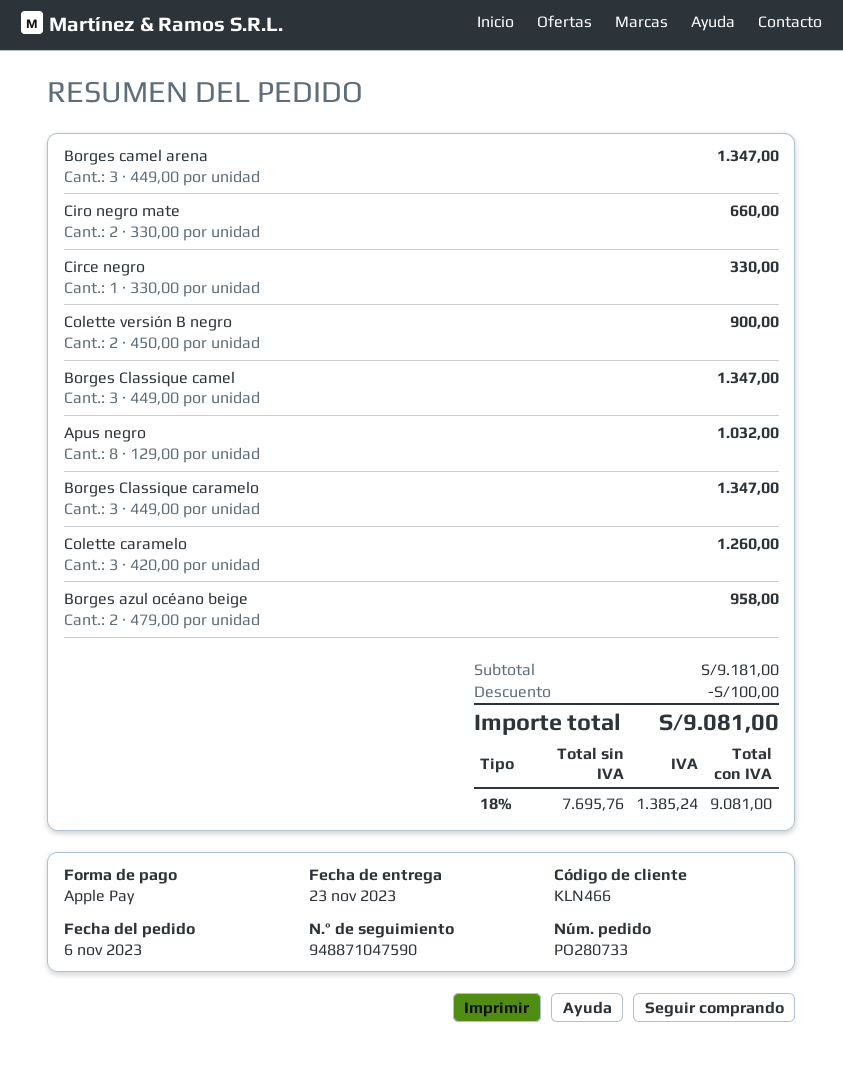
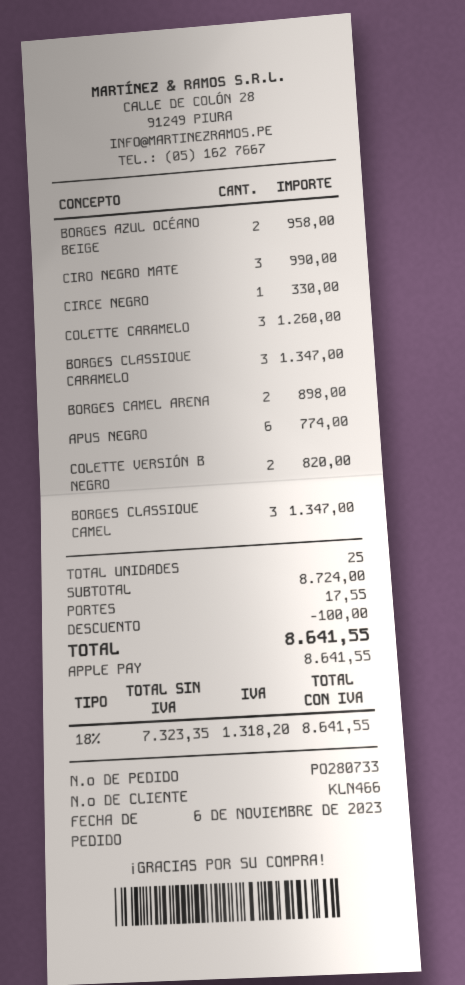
Borges camel arena: 3 for 1347.00 -> 2 for 898.00
Ciro negro mate: 2 for 660.00 -> 3 for 990.00
Colette versión B negro: 2 for 900.00 -> 2 for 820.00
Apus negro: 8 for 1032.00 -> 6 for 774.00
subtotal: 9181.00 -> 8724.00
shipping: none -> 17.55
net: 7695.76 -> 7323.35
tax: 18% = 1385.24 -> 18% = 1318.20
total: 9081.00 -> 8641.55

